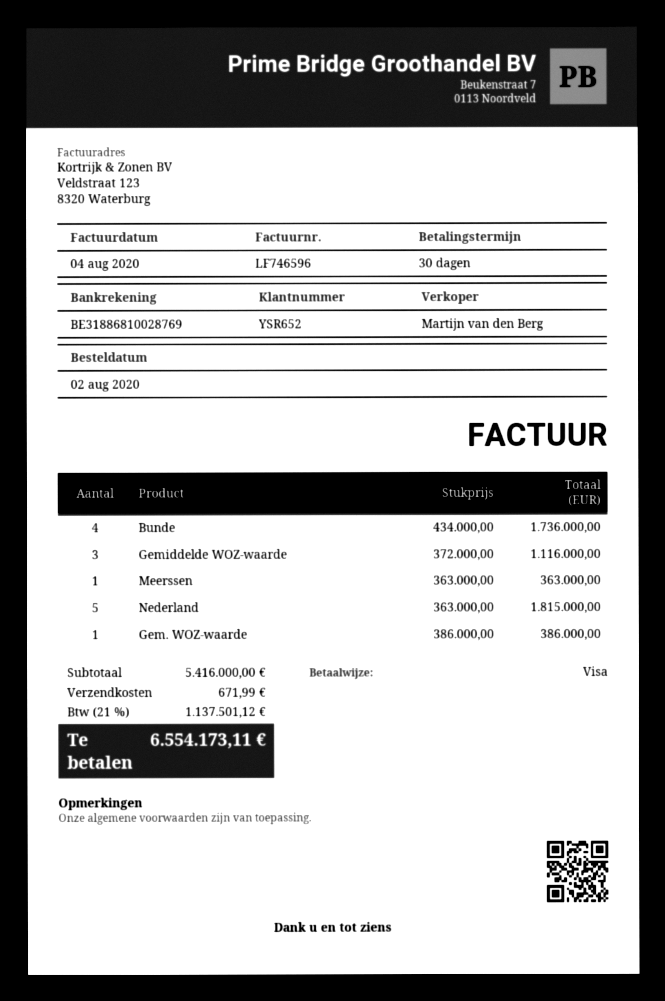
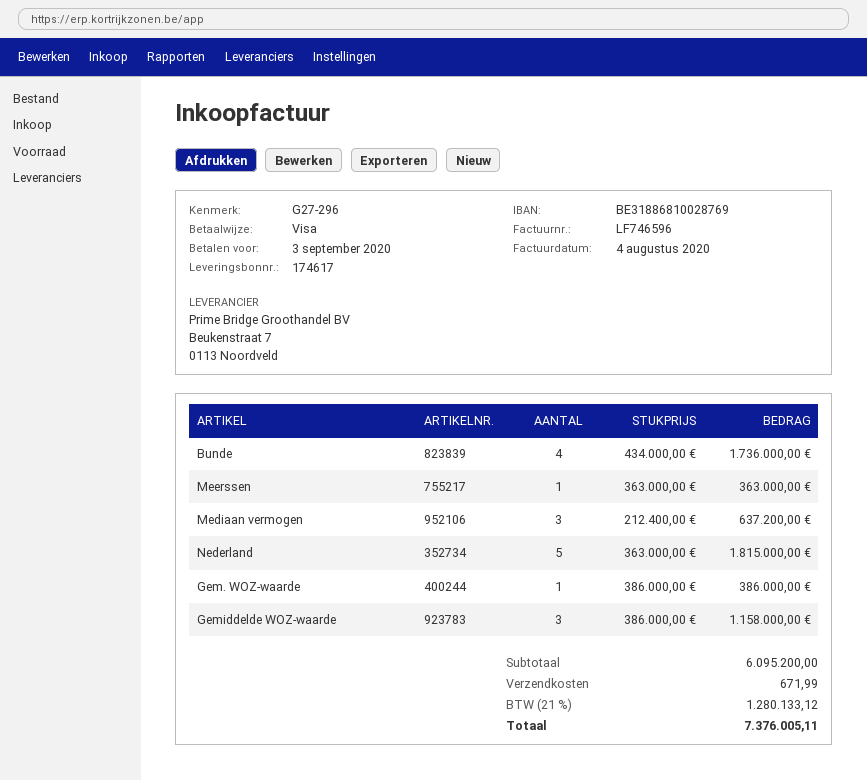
Gemiddelde WOZ-waarde: 3 x 372000.00 = 1116000.00 -> 3 x 386000.00 = 1158000.00
Mediaan vermogen: none -> 3 x 212400.00 = 637200.00
subtotal: 5416000.00 -> 6095200.00
tax: 21% = 1137501.12 -> 21% = 1280133.12
total: 6554173.11 -> 7376005.11

